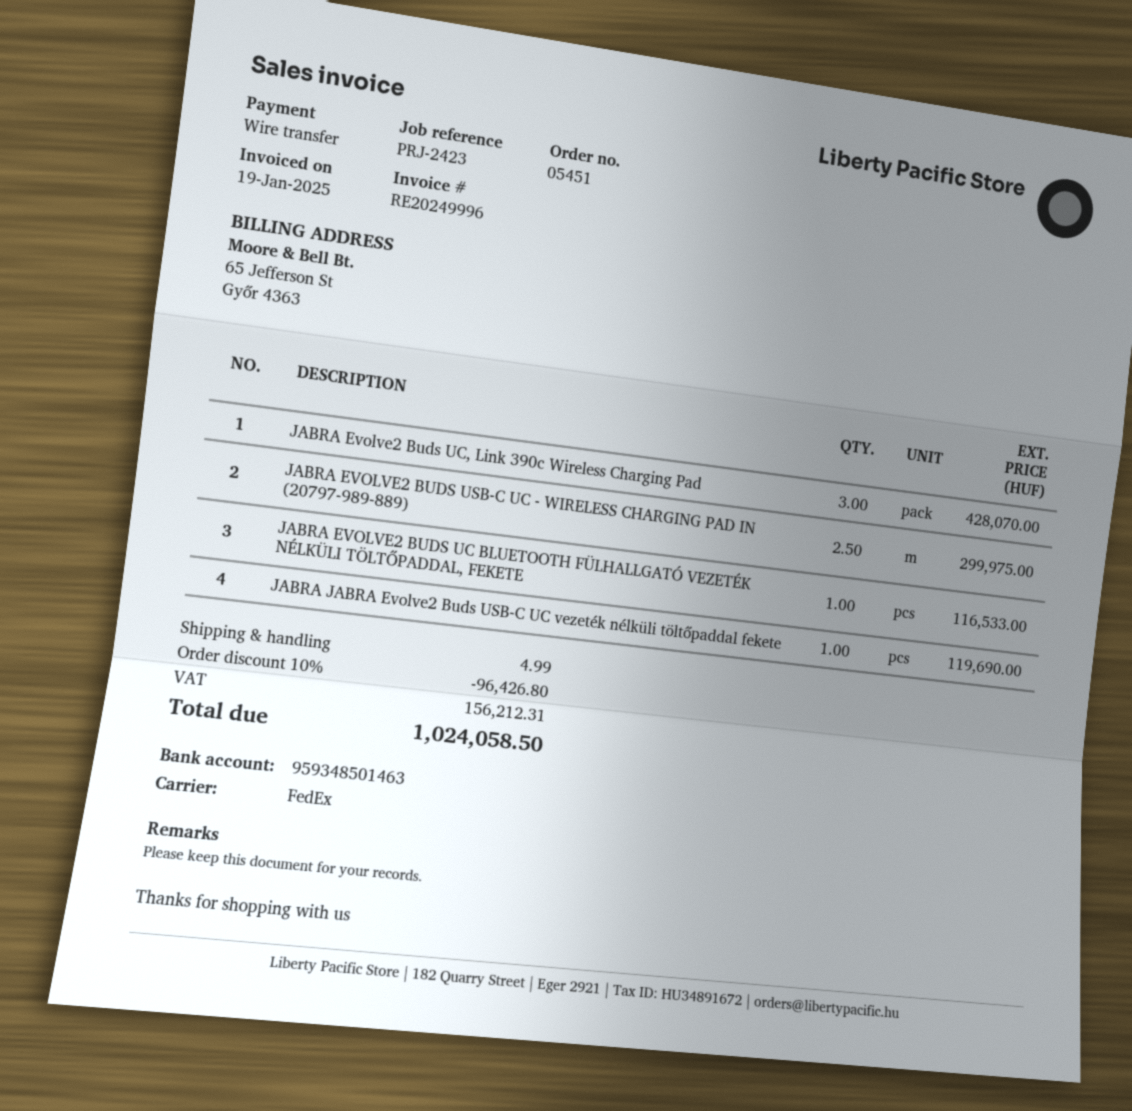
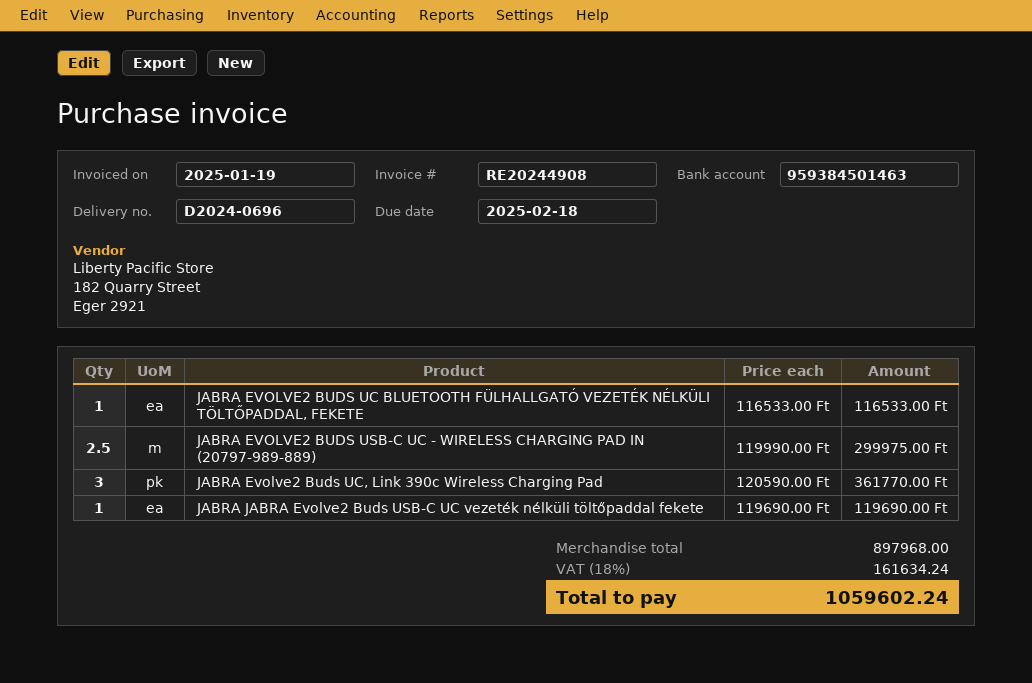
invoice number: RE20249996 -> RE20244908
bank account: 959348501463 -> 959384501463
JABRA Evolve2 Buds UC, Link 390c Wireless Charging Pad: 3 for 428070.00 -> 3 for 361770.00
discount: 10% = 96426.80 -> none
shipping: 4.99 -> none
tax: 156212.31 -> 161634.24
total: 1024058.50 -> 1059602.24

